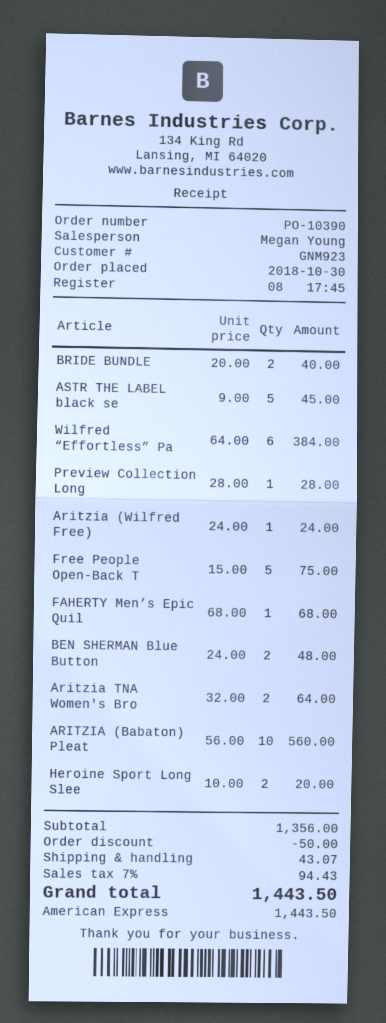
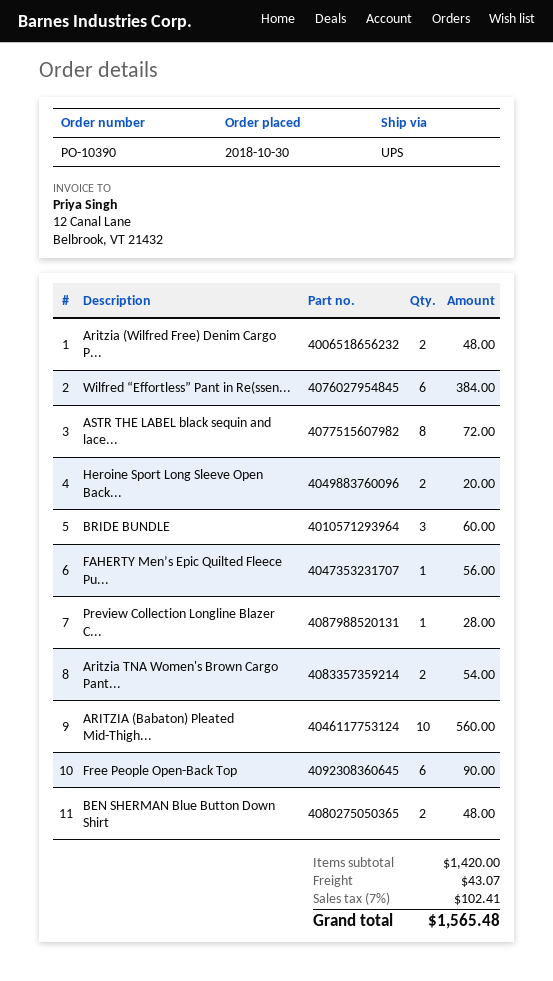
BRIDE BUNDLE: 2 for 40.00 -> 3 for 60.00
ASTR THE LABEL black se: 5 for 45.00 -> 8 for 72.00
Aritzia (Wilfred Free): 1 for 24.00 -> 2 for 48.00
Free People Open-Back T: 5 for 75.00 -> 6 for 90.00
FAHERTY Men’s Epic Quil: 1 for 68.00 -> 1 for 56.00
Aritzia TNA Women's Bro: 2 for 64.00 -> 2 for 54.00
subtotal: 1356.00 -> 1420.00
discount: 50.00 -> none
tax: 7% = 94.43 -> 7% = 102.41
total: 1443.50 -> 1565.48

